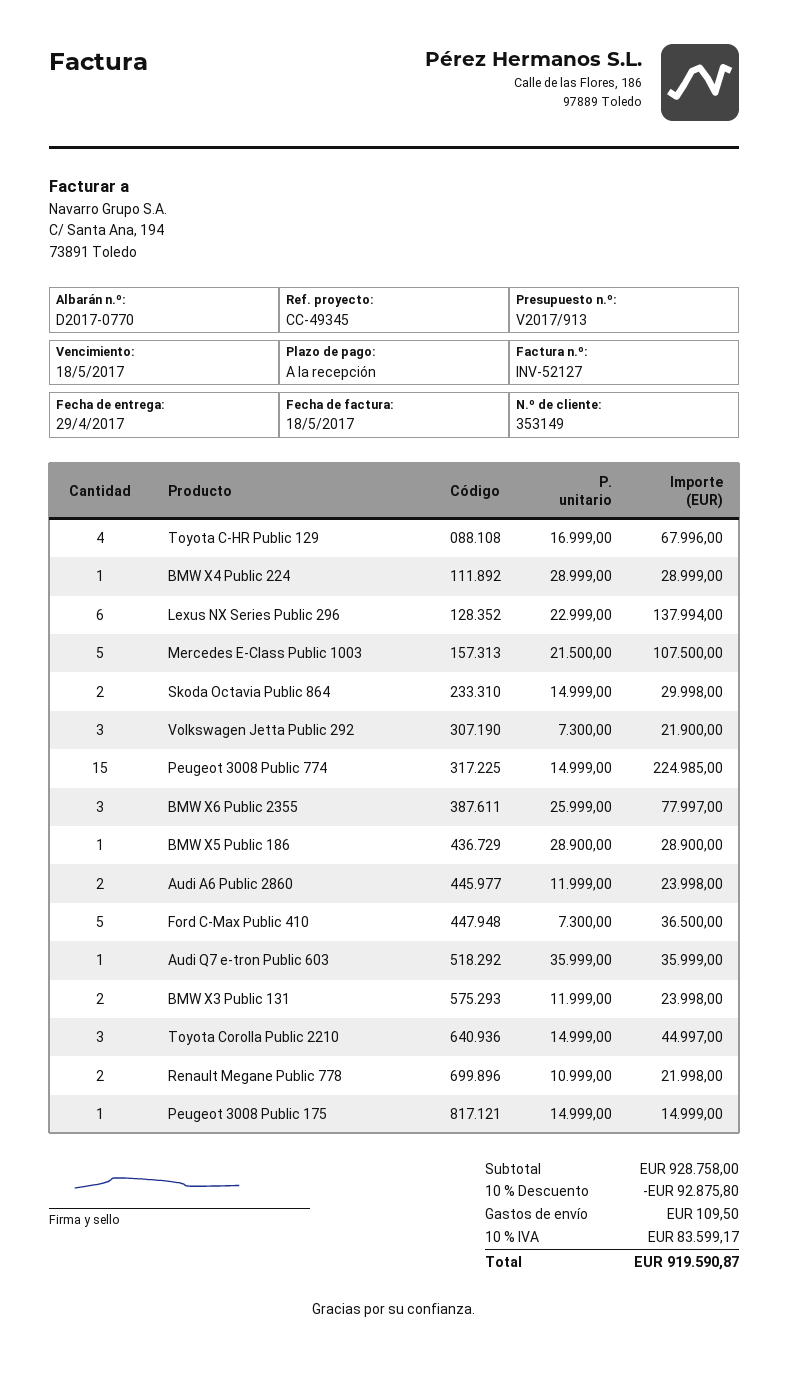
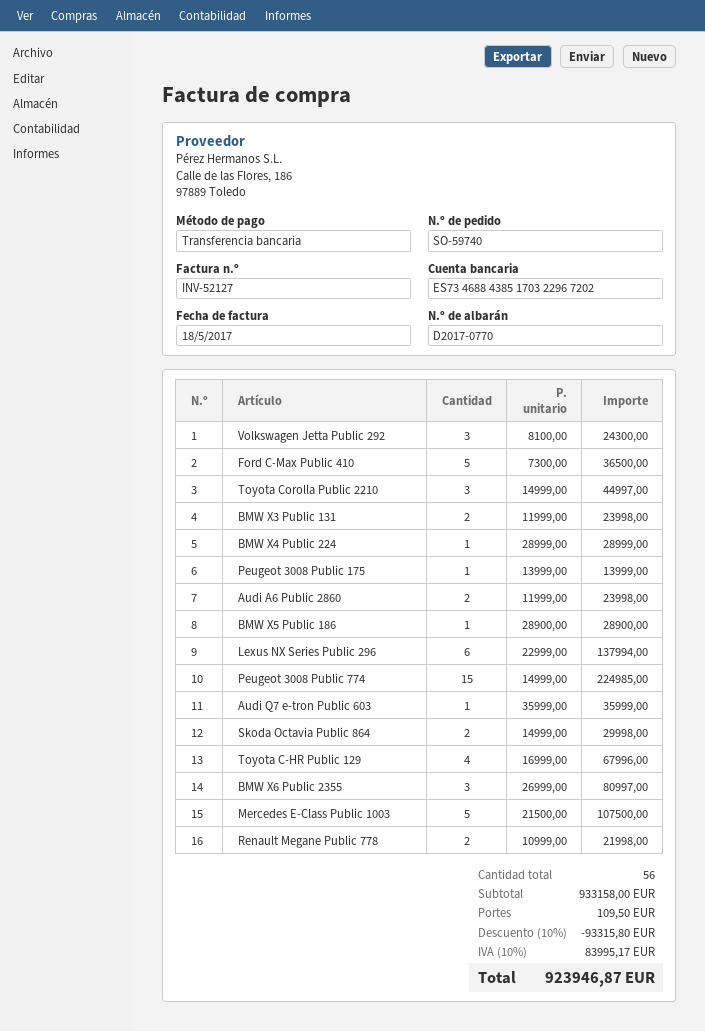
Volkswagen Jetta Public 292: 3 x 7300.00 = 21900.00 -> 3 x 8100.00 = 24300.00
BMW X6 Public 2355: 3 x 25999.00 = 77997.00 -> 3 x 26999.00 = 80997.00
Peugeot 3008 Public 175: 1 x 14999.00 = 14999.00 -> 1 x 13999.00 = 13999.00
subtotal: 928758.00 -> 933158.00
discount: 10% = 92875.80 -> 10% = 93315.80
tax: 10% = 83599.17 -> 10% = 83995.17
total: 919590.87 -> 923946.87

